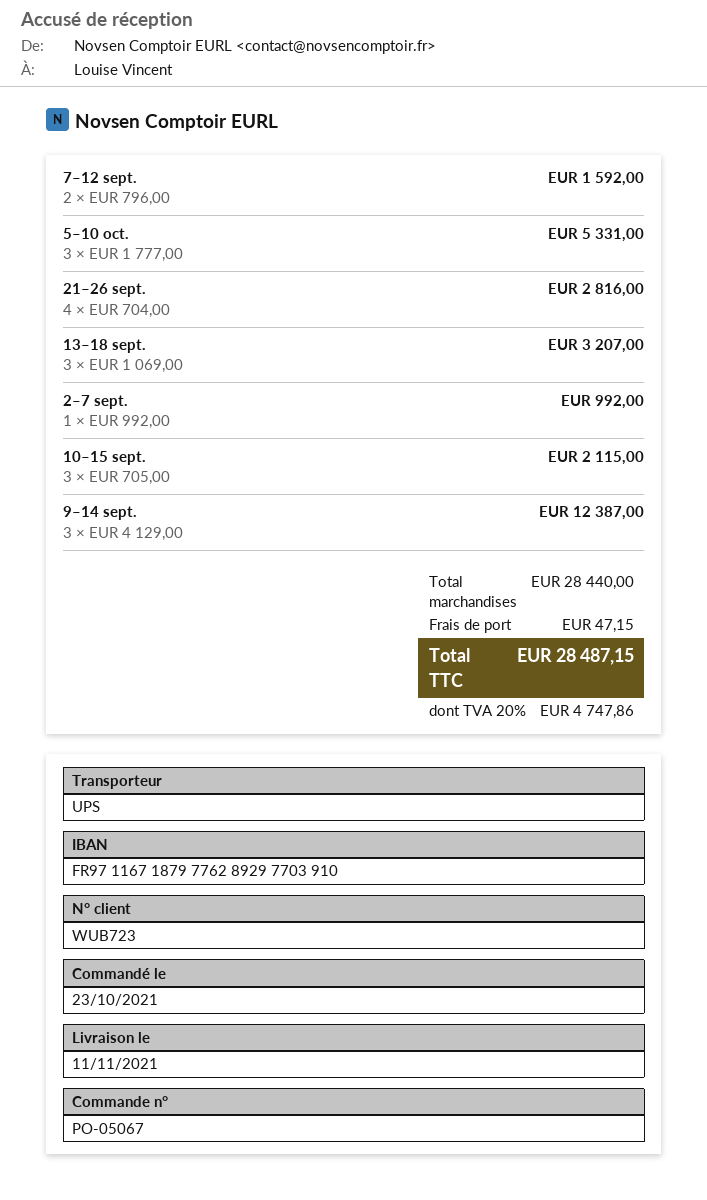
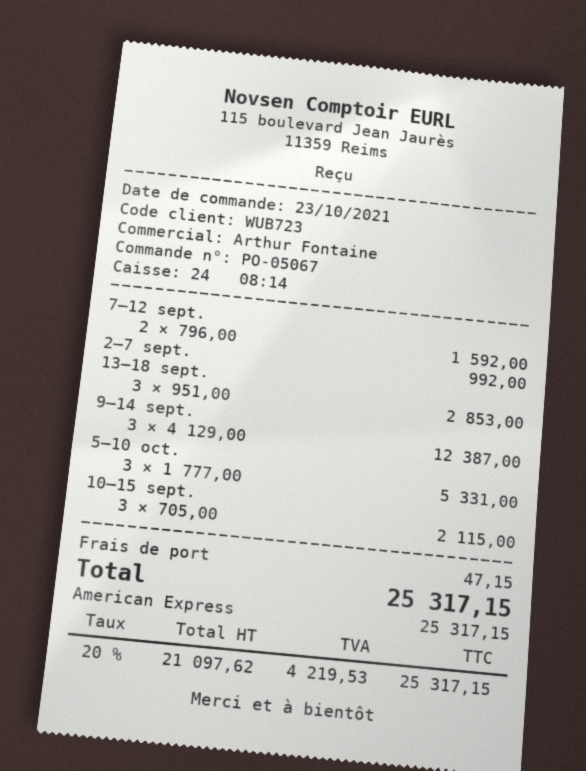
21–26 sept.: 4 x 704.00 = 2816.00 -> none
13–18 sept.: 3 x 1069.00 = 3207.00 -> 3 x 951.00 = 2853.00
tax: 20% = 4747.86 -> 20% = 4219.53
total: 28487.15 -> 25317.15

